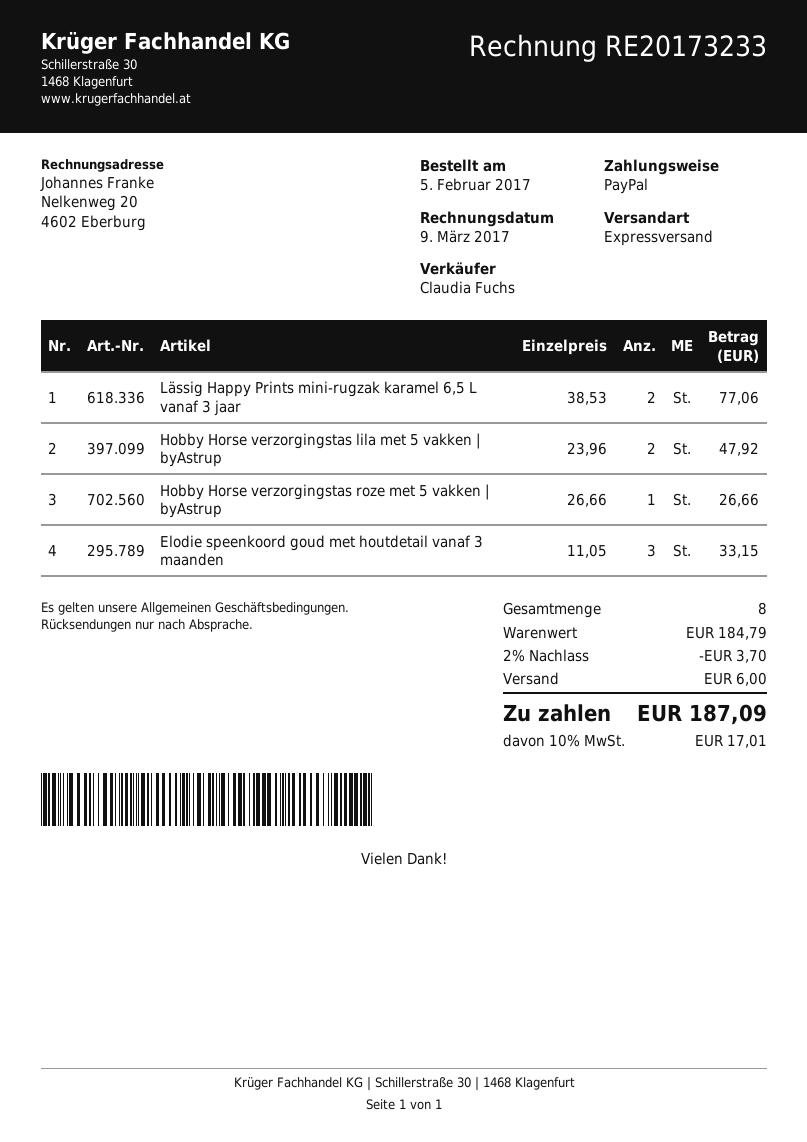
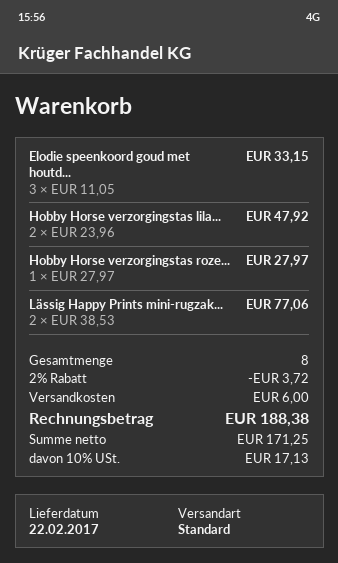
shipping method: express -> standard
Hobby Horse verzorgingstas roze met 5 vakken | byAstrup: 1 x 26.66 = 26.66 -> 1 x 27.97 = 27.97
discount: 2% = 3.70 -> 2% = 3.72
tax: 10% = 17.01 -> 10% = 17.13
total: 187.09 -> 188.38

